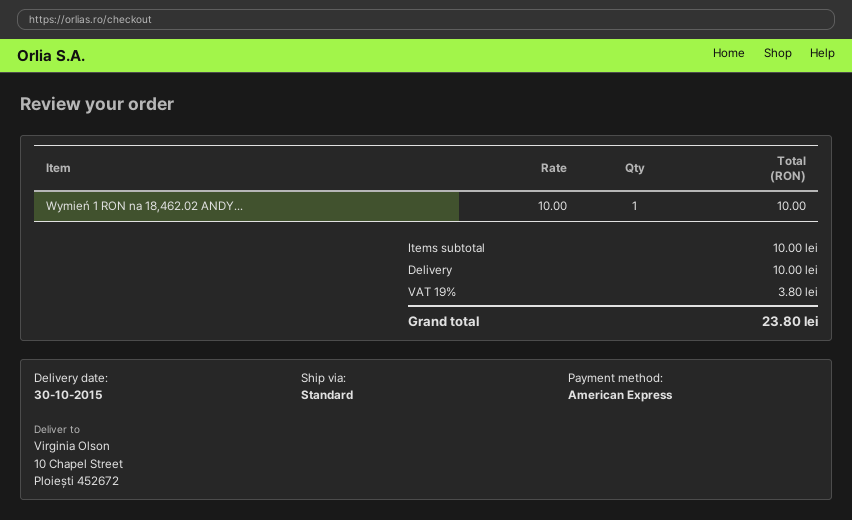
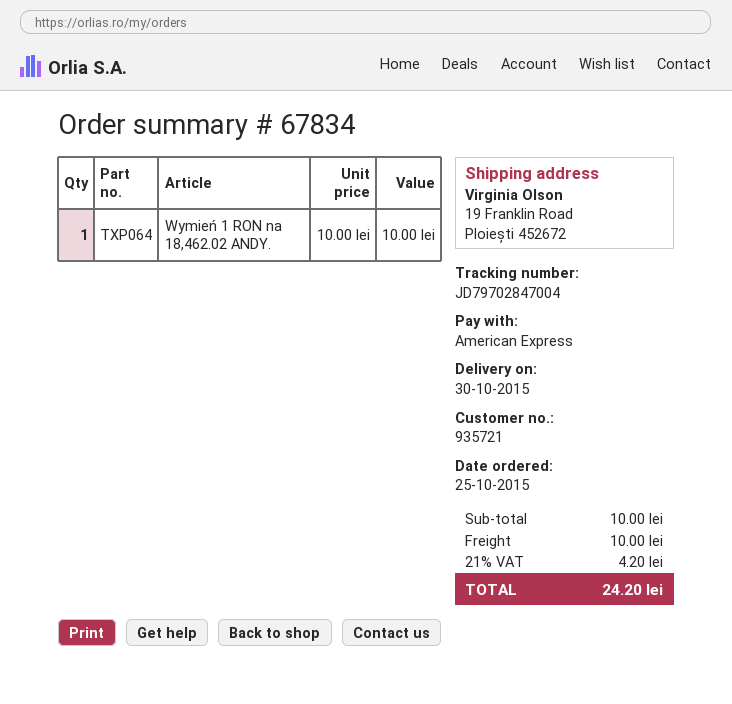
ship to: 10 Chapel Street, Ploiești 452672 -> 19 Franklin Road, Ploiești 452672
tax: 19% = 3.80 -> 21% = 4.20
total: 23.80 -> 24.20

